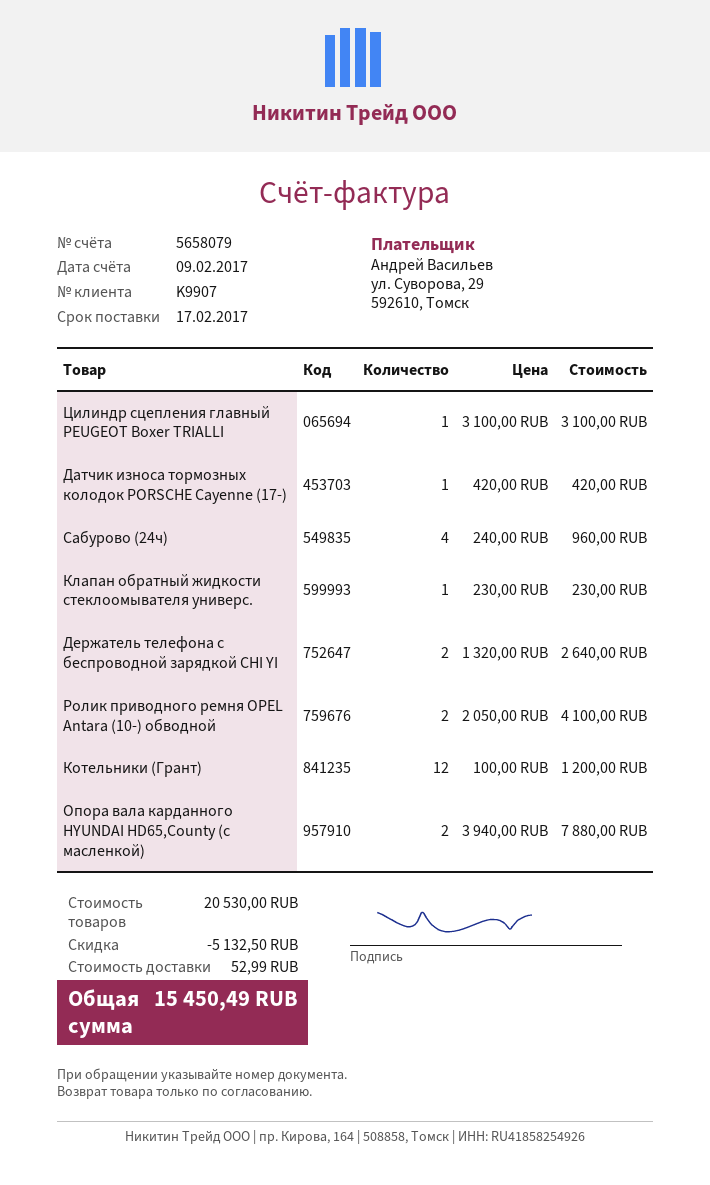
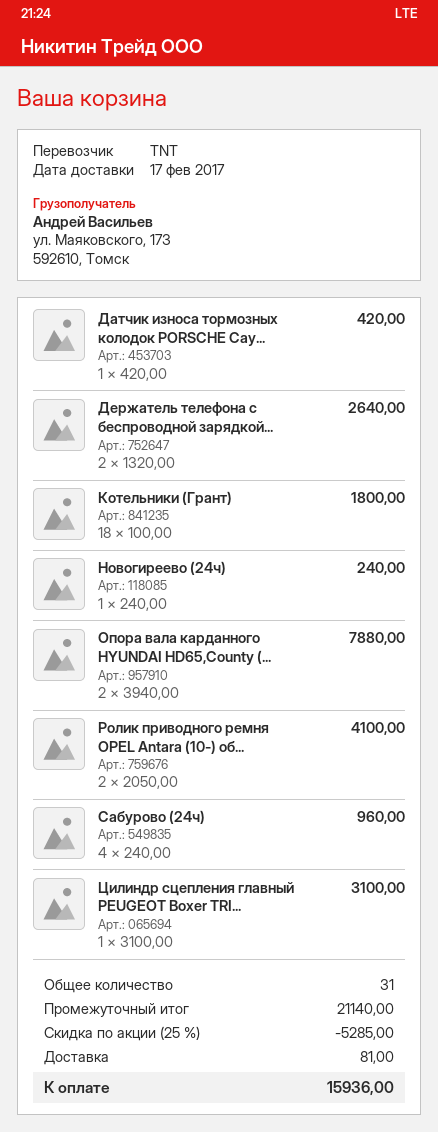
Клапан обратный жидкости стеклоомывателя универс.: 1 x 230.00 = 230.00 -> none
Котельники (Грант): 12 x 100.00 = 1200.00 -> 18 x 100.00 = 1800.00
Новогиреево (24ч): none -> 1 x 240.00 = 240.00
subtotal: 20530.00 -> 21140.00
discount: 5132.50 -> 5285.00
shipping: 52.99 -> 81.00
total: 15450.49 -> 15936.00

